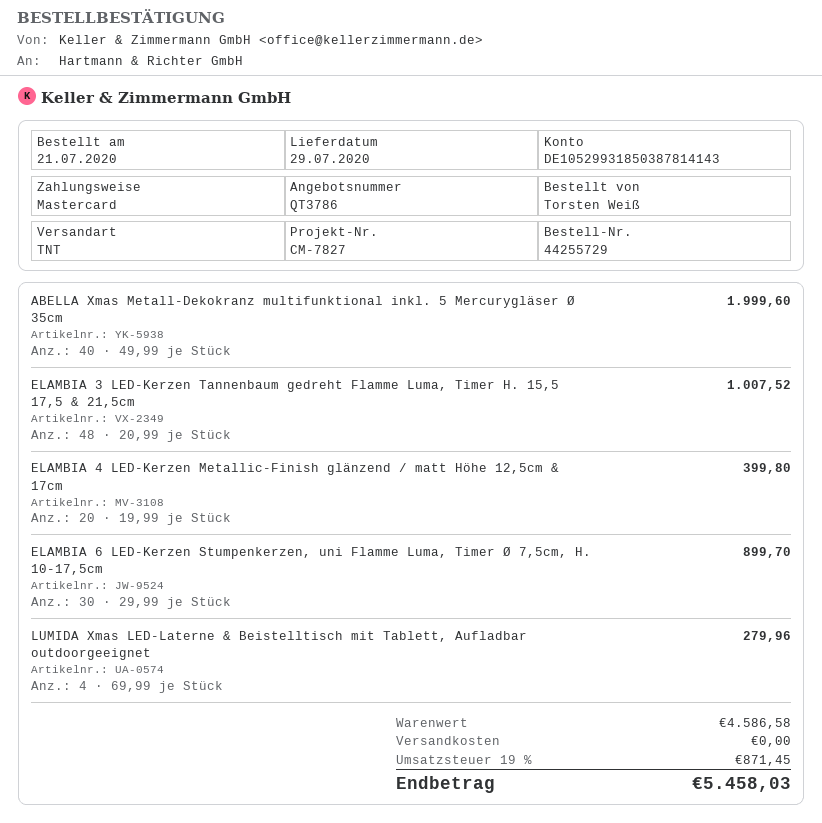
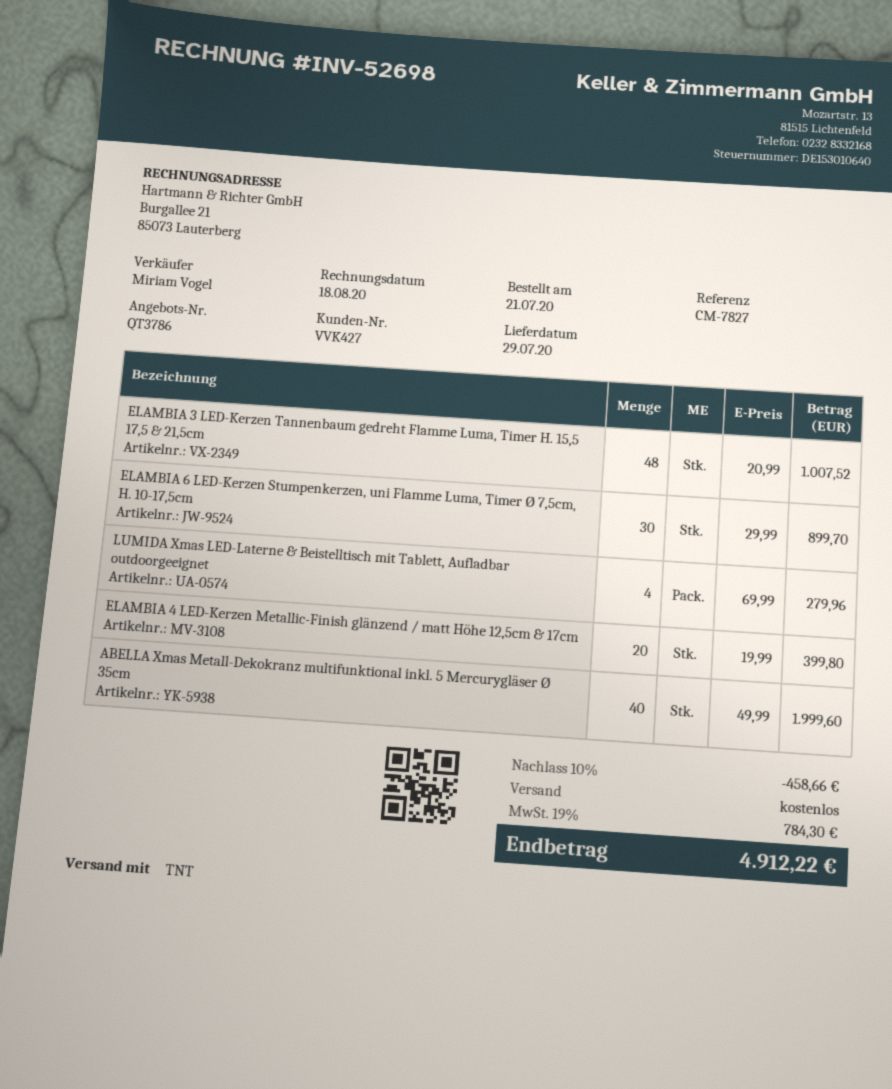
discount: none -> 10% = 458.66
tax: 19% = 871.45 -> 19% = 784.30
total: 5458.03 -> 4912.22

